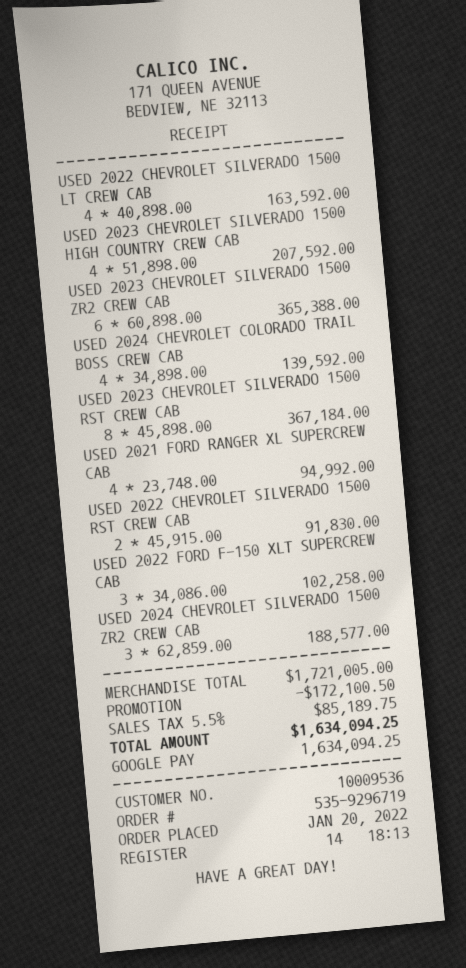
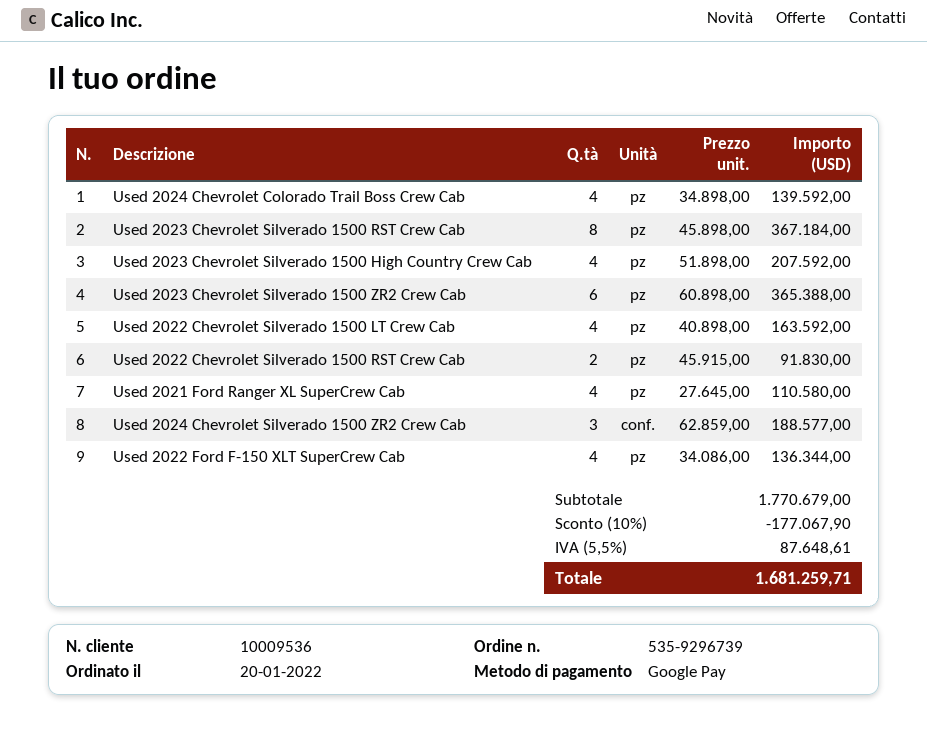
order number: 535-9296719 -> 535-9296739
USED 2021 FORD RANGER XL SUPERCREW CAB: 4 x 23748.00 = 94992.00 -> 4 x 27645.00 = 110580.00
USED 2022 FORD F-150 XLT SUPERCREW CAB: 3 x 34086.00 = 102258.00 -> 4 x 34086.00 = 136344.00
subtotal: 1721005.00 -> 1770679.00
discount: 172100.50 -> 177067.90
tax: 5.5% = 85189.75 -> 5.5% = 87648.61
total: 1634094.25 -> 1681259.71

